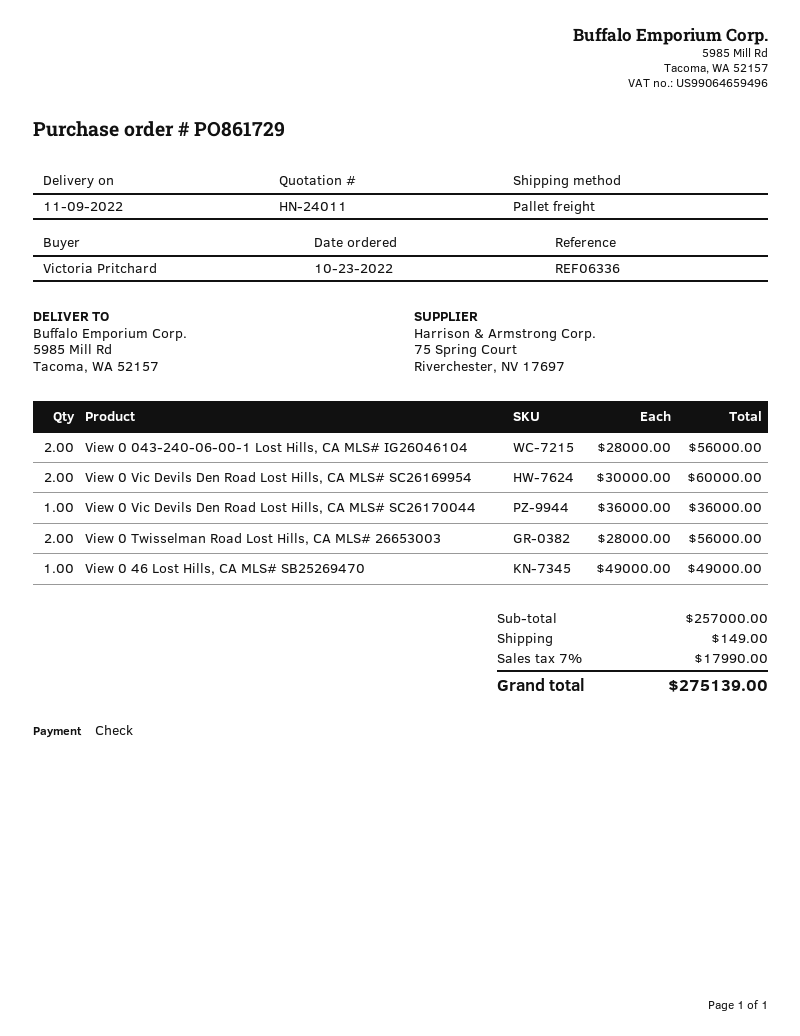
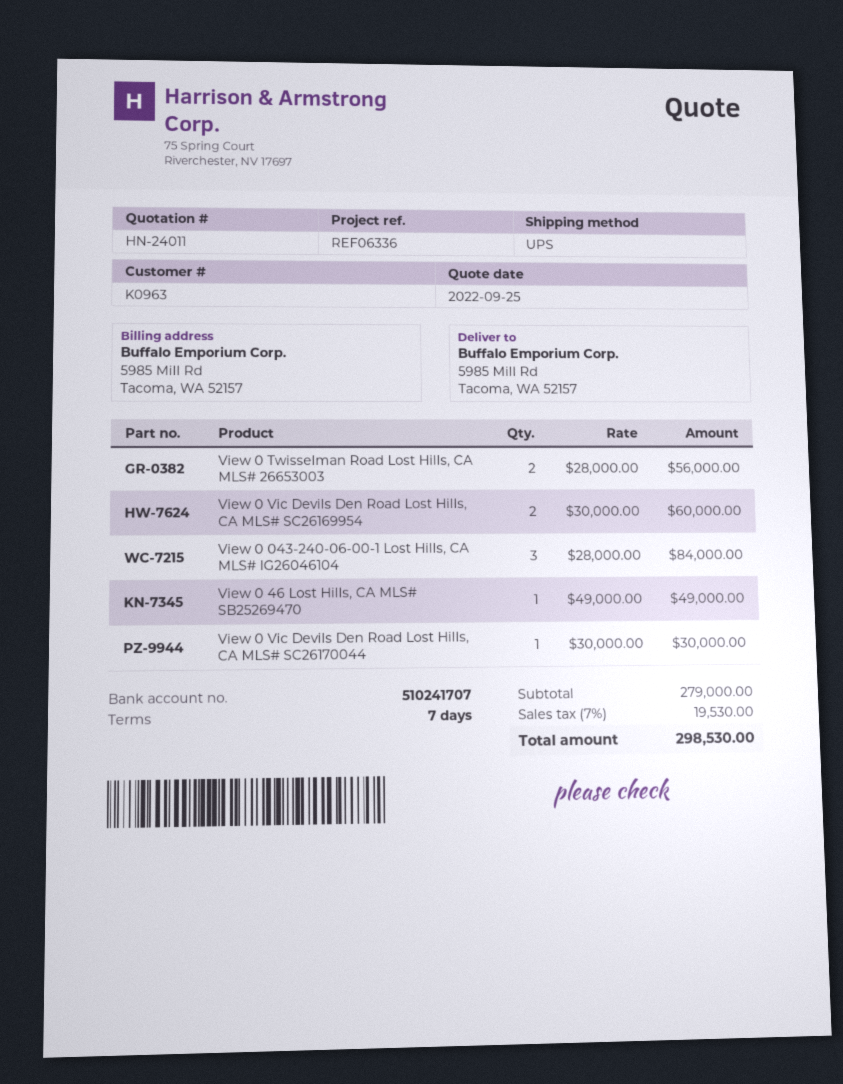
shipping method: pallet freight -> UPS
View 0 043-240-06-00-1 Lost Hills, CA MLS# IG26046104: 2 x 28000.00 = 56000.00 -> 3 x 28000.00 = 84000.00
View 0 Vic Devils Den Road Lost Hills, CA MLS# SC26170044: 1 x 36000.00 = 36000.00 -> 1 x 30000.00 = 30000.00
subtotal: 257000.00 -> 279000.00
shipping: 149.00 -> none
tax: 7% = 17990.00 -> 7% = 19530.00
total: 275139.00 -> 298530.00

